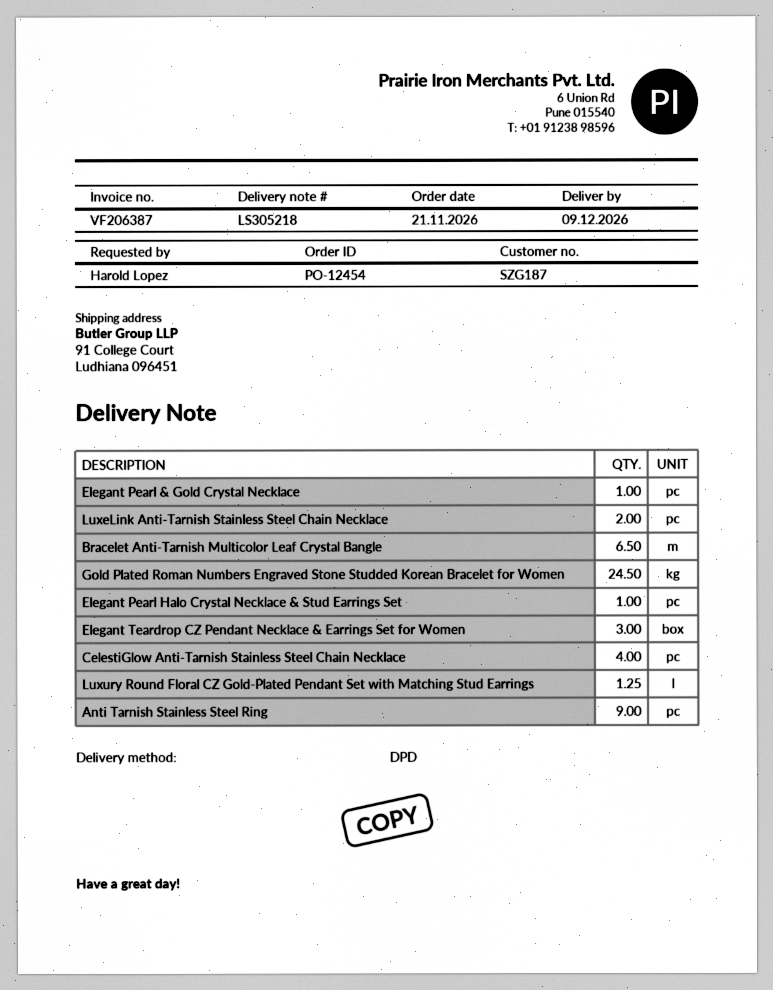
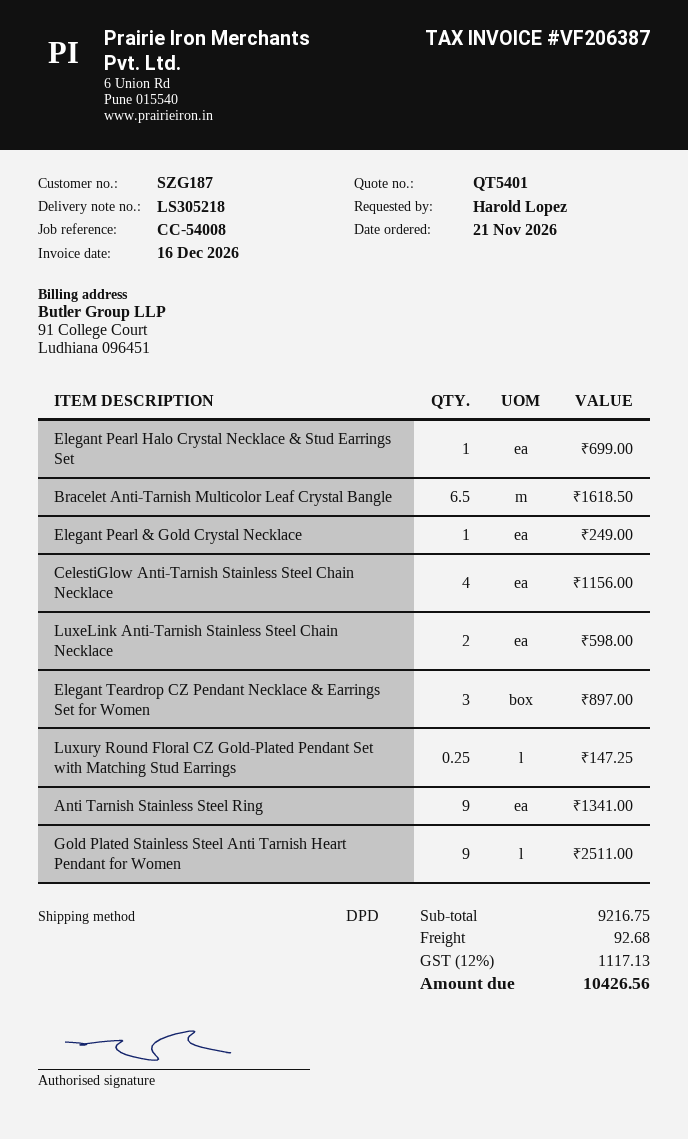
Gold Plated Roman Numbers Engraved Stone Studded Korean Bracelet for Women: 24.5 -> none
Luxury Round Floral CZ Gold-Plated Pendant Set with Matching Stud Earrings: 1.25 -> 0.25
Gold Plated Stainless Steel Anti Tarnish Heart Pendant for Women: none -> 9

